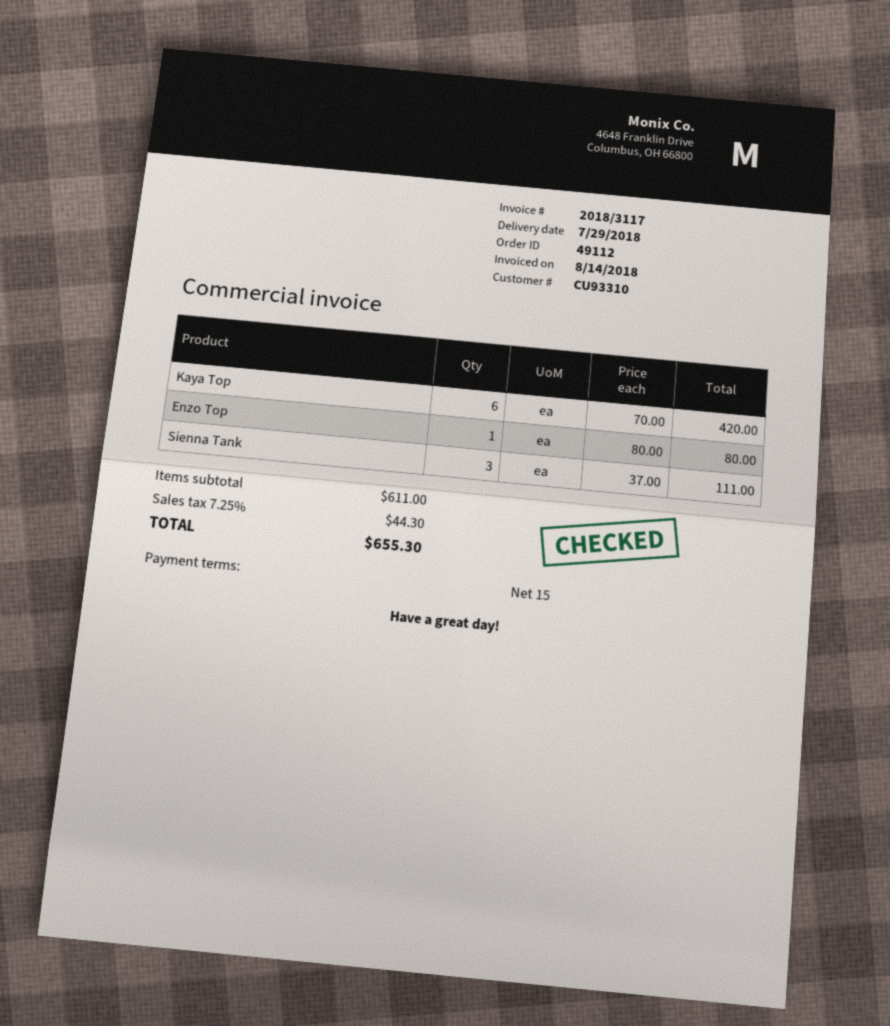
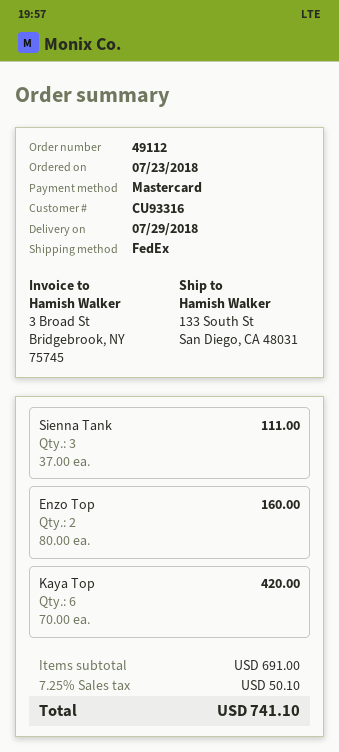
customer number: CU93310 -> CU93316
Enzo Top: 1 x 80.00 = 80.00 -> 2 x 80.00 = 160.00
subtotal: 611.00 -> 691.00
tax: 7.25% = 44.30 -> 7.25% = 50.10
total: 655.30 -> 741.10

